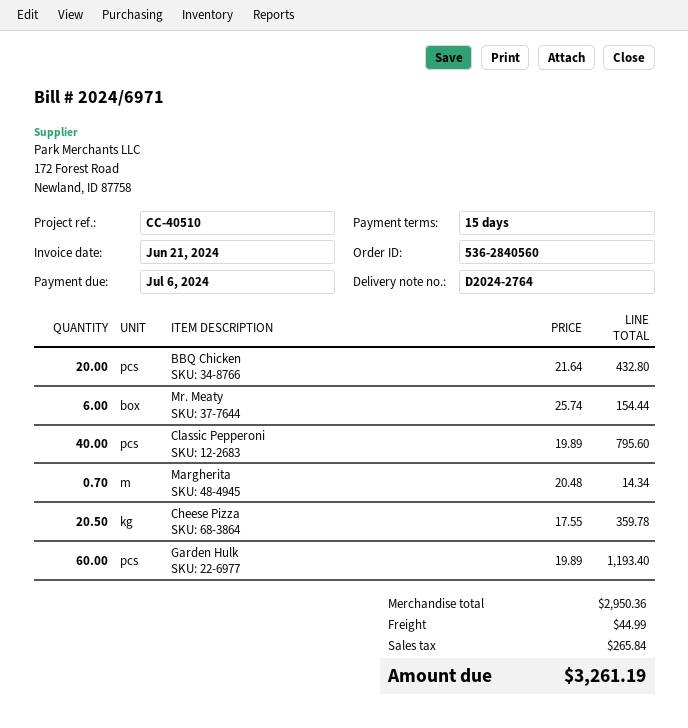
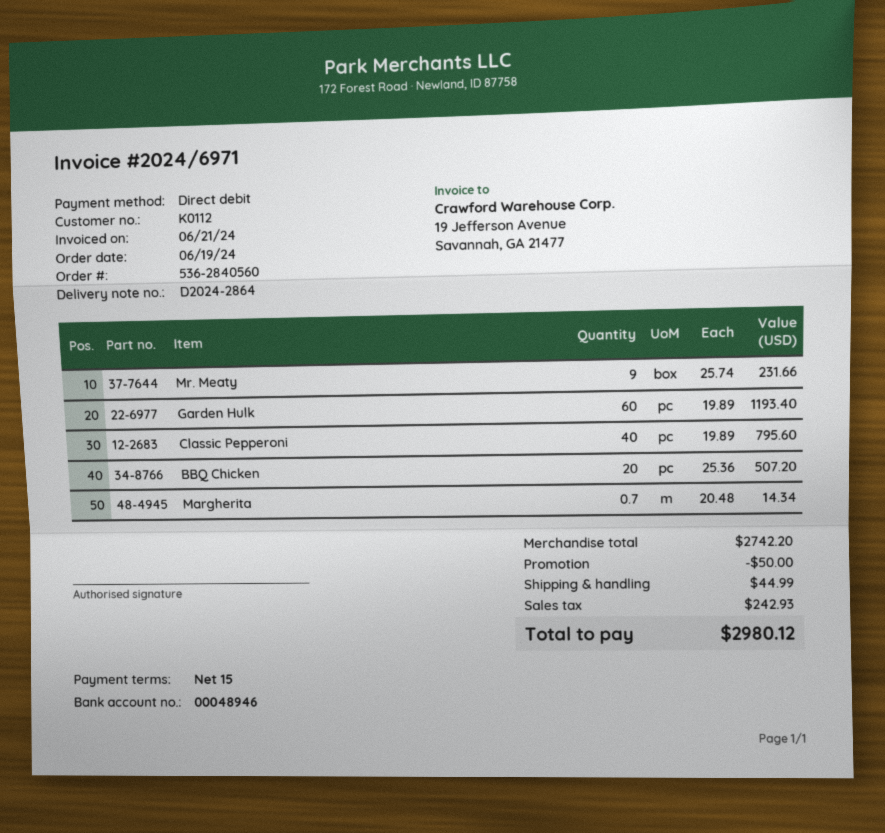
delivery note number: D2024-2764 -> D2024-2864
BBQ Chicken: 20 x 21.64 = 432.80 -> 20 x 25.36 = 507.20
Mr. Meaty: 6 x 25.74 = 154.44 -> 9 x 25.74 = 231.66
Cheese Pizza: 20.5 x 17.55 = 359.78 -> none
subtotal: 2950.36 -> 2742.20
discount: none -> 50.00
tax: 265.84 -> 242.93
total: 3261.19 -> 2980.12

